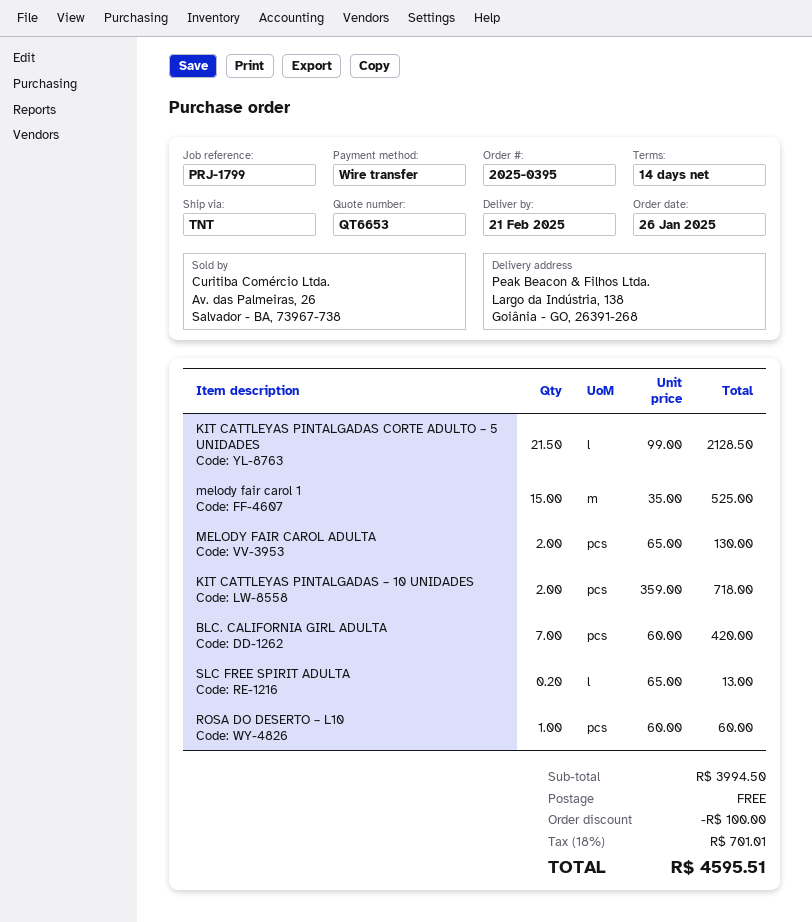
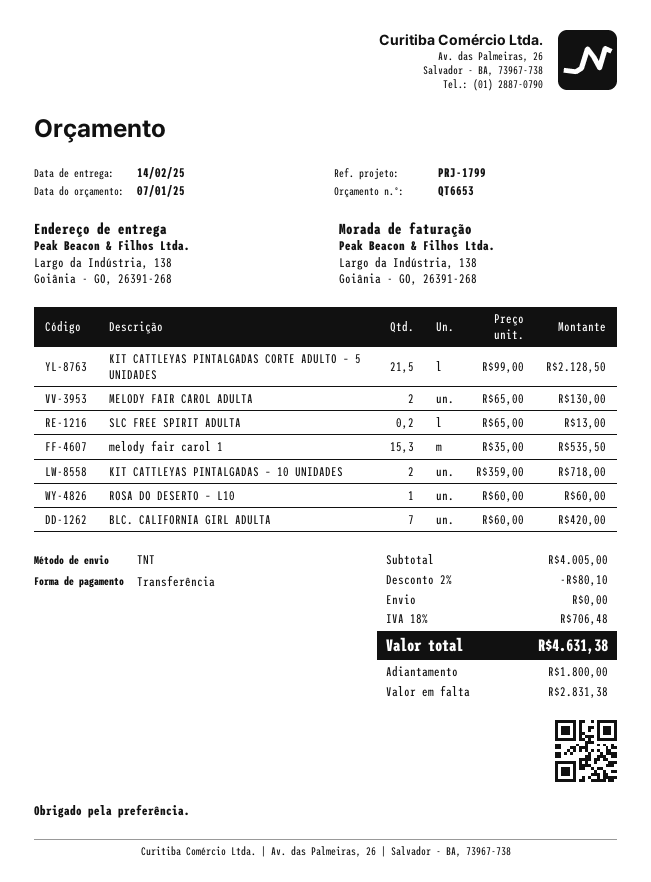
delivery date: 2025-02-21 -> 2025-02-14
melody fair carol 1: 15 x 35.00 = 525.00 -> 15.3 x 35.00 = 535.50
subtotal: 3994.50 -> 4005.00
discount: 100.00 -> 80.10
tax: 18% = 701.01 -> 18% = 706.48
total: 4595.51 -> 4631.38

